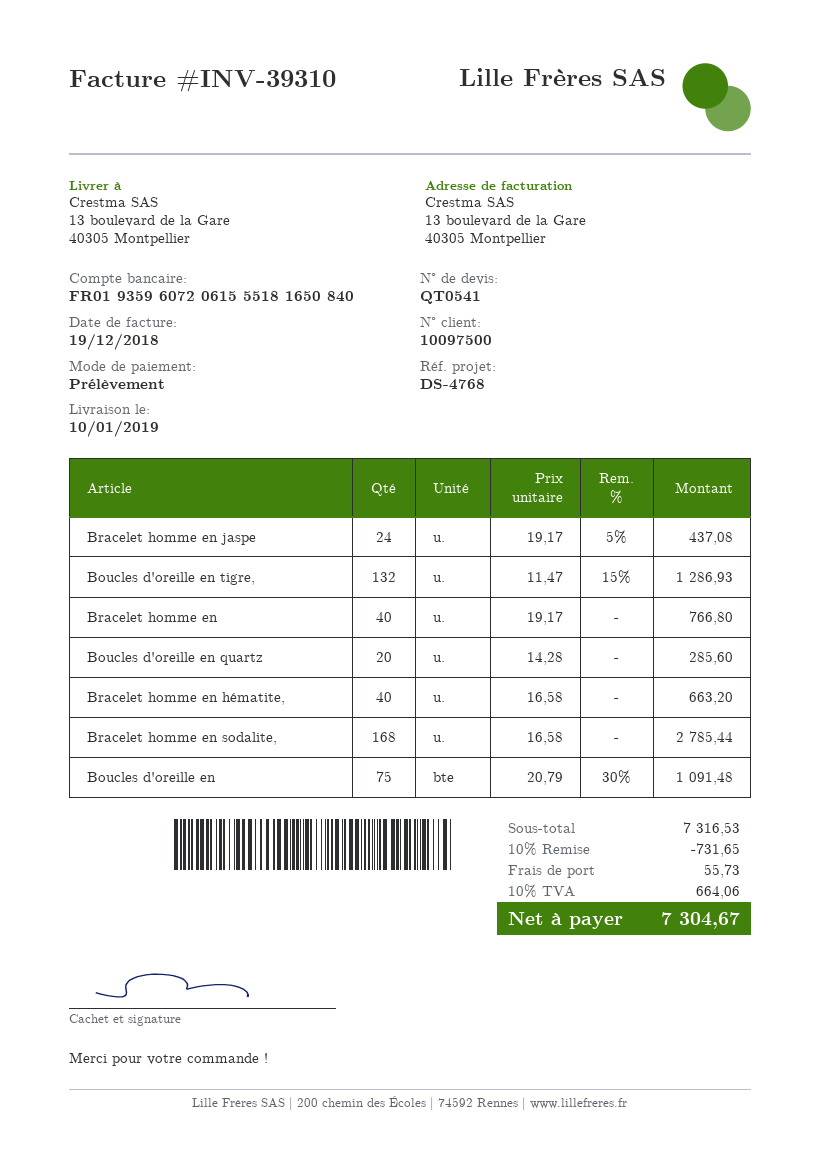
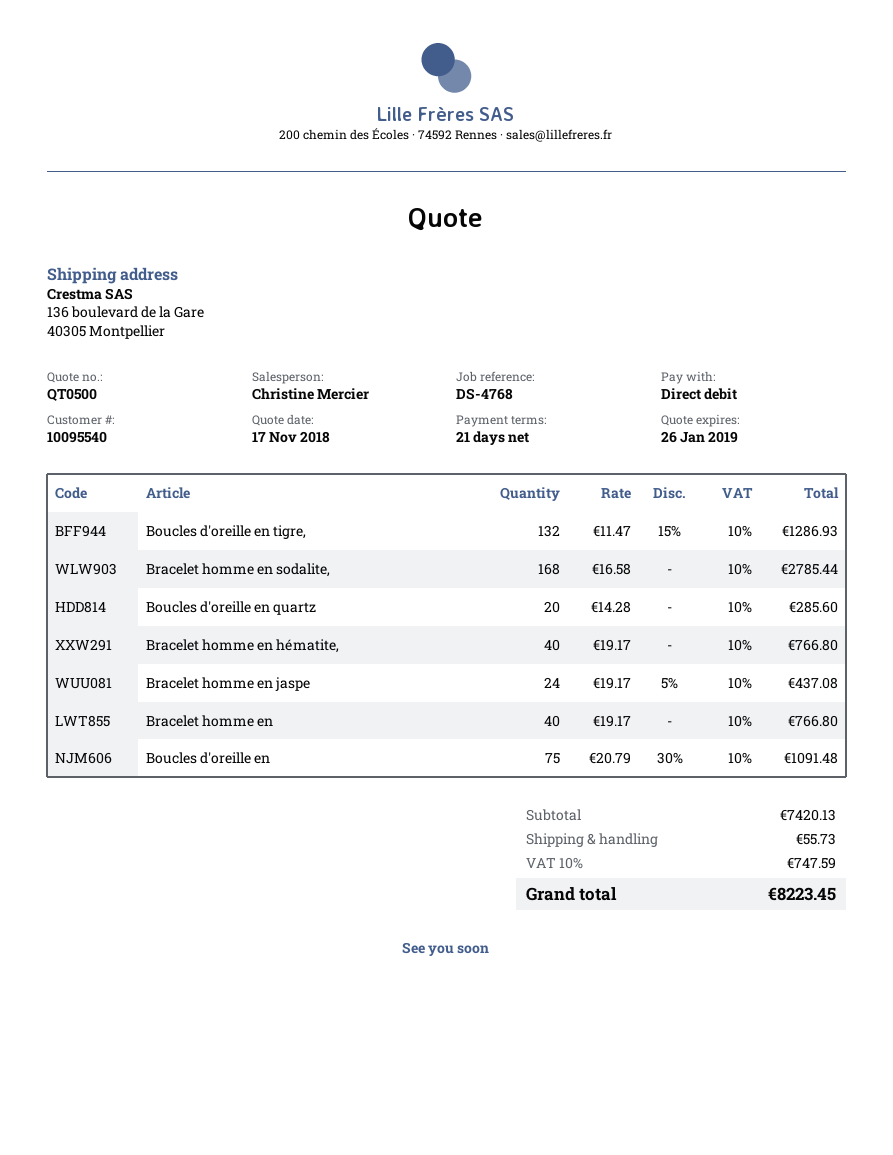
quote number: QT0541 -> QT0500
customer number: 10097500 -> 10095540
ship to: 13 boulevard de la Gare, 40305 Montpellier -> 136 boulevard de la Gare, 40305 Montpellier
Bracelet homme en hématite,: 40 x 16.58 = 663.20 -> 40 x 19.17 = 766.80
subtotal: 7316.53 -> 7420.13
discount: 10% = 731.65 -> none
tax: 10% = 664.06 -> 10% = 747.59
total: 7304.67 -> 8223.45

